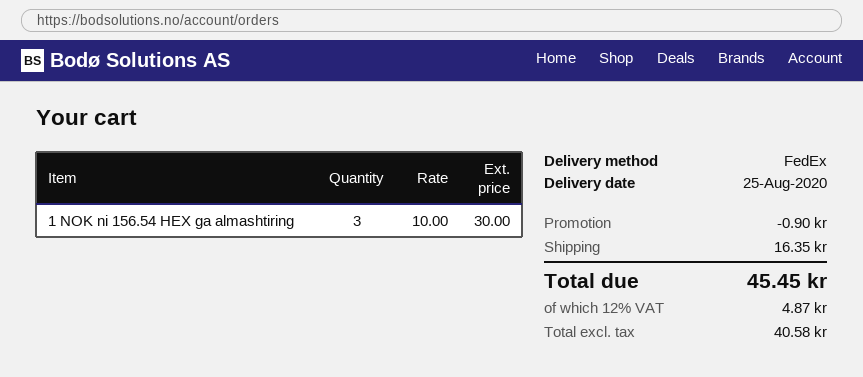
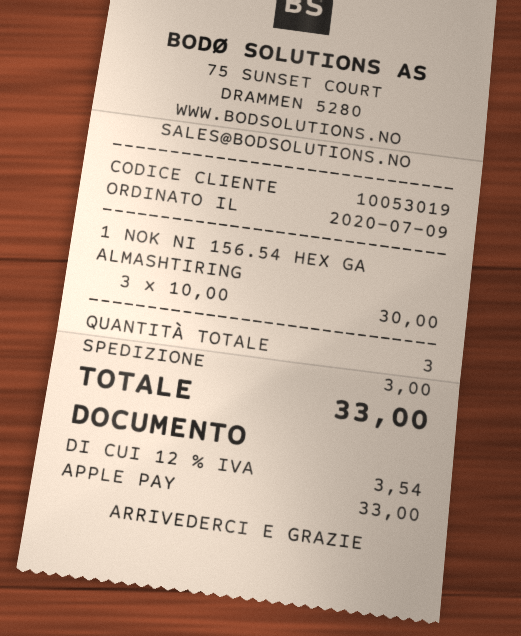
discount: 0.90 -> none
shipping: 16.35 -> 3.00
tax: 12% = 4.87 -> 12% = 3.54
total: 45.45 -> 33.00

